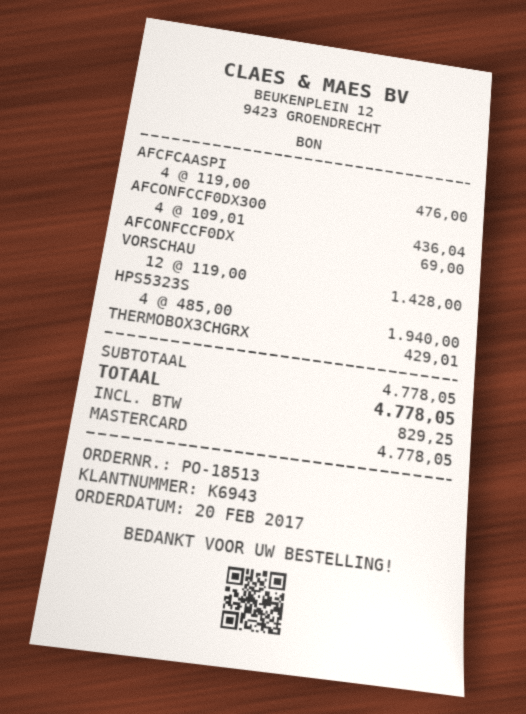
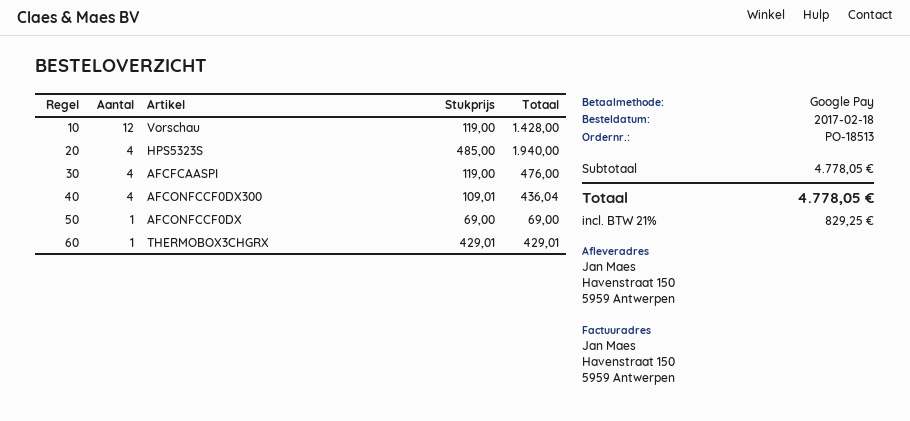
order date: 2017-02-20 -> 2017-02-18
payment method: Mastercard -> Google Pay

